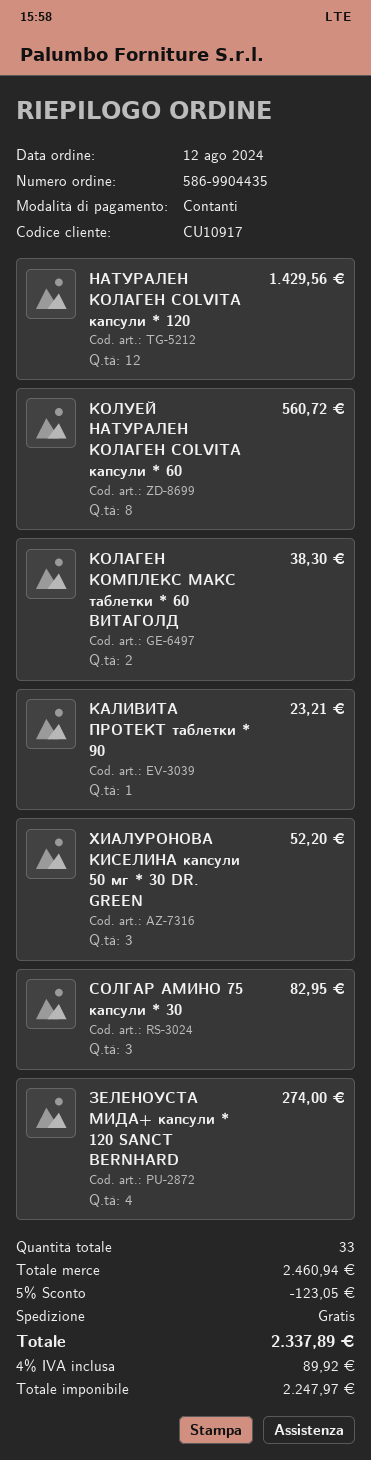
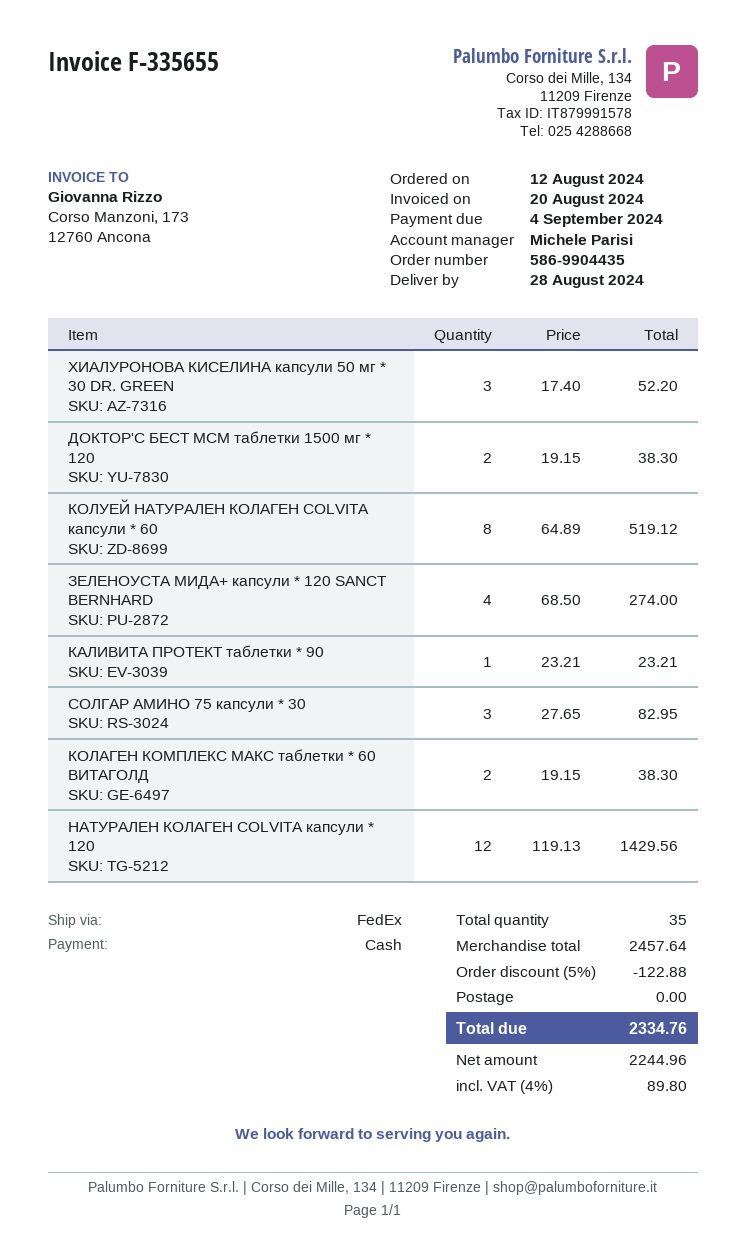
КОЛУЕЙ НАТУРАЛЕН КОЛАГЕН COLVITA капсули * 60: 8 for 560.72 -> 8 for 519.12
ДОКТОР'С БЕСТ МСМ таблетки 1500 мг * 120: none -> 2 for 38.30
total quantity: 33 -> 35
subtotal: 2460.94 -> 2457.64
discount: 5% = 123.05 -> 5% = 122.88
net: 2247.97 -> 2244.96
tax: 4% = 89.92 -> 4% = 89.80
total: 2337.89 -> 2334.76

